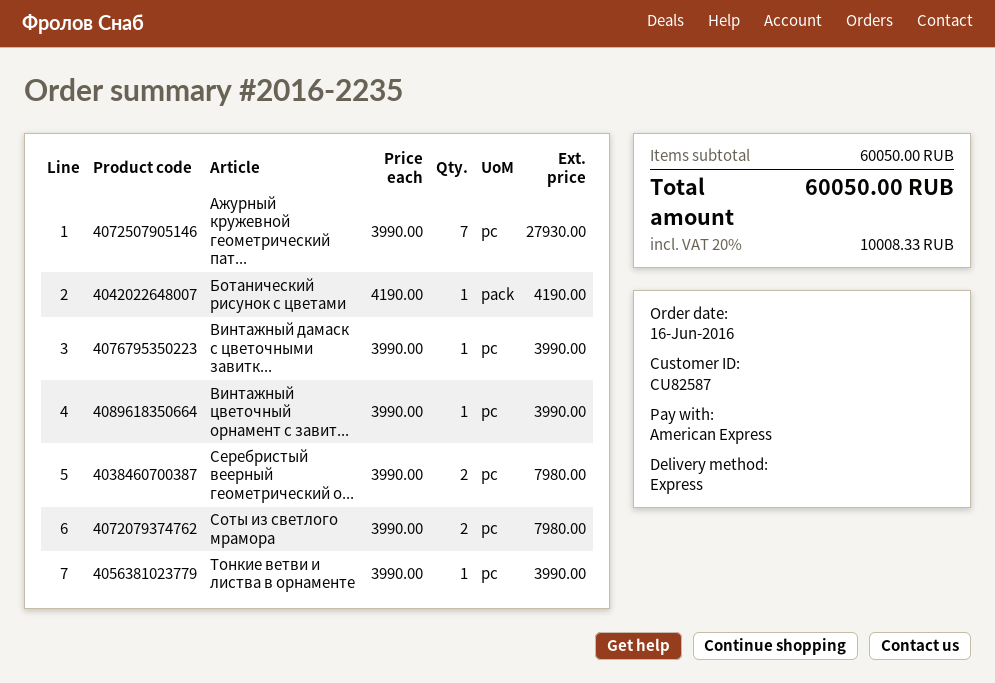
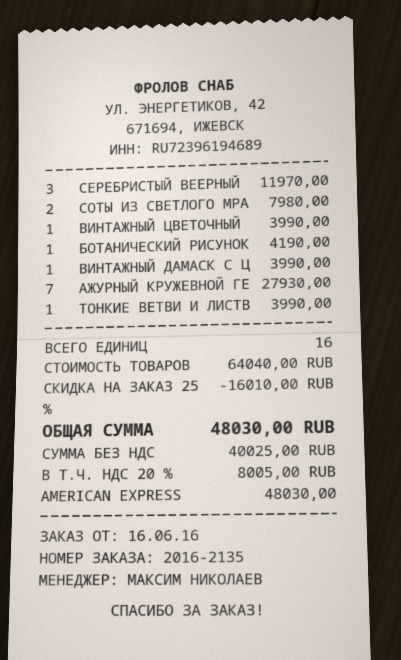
order number: 2016-2235 -> 2016-2135
Серебристый веерный геометрический о...: 2 for 7980.00 -> 3 for 11970.00
subtotal: 60050.00 -> 64040.00
discount: none -> 25% = 16010.00
tax: 20% = 10008.33 -> 20% = 8005.00
total: 60050.00 -> 48030.00

